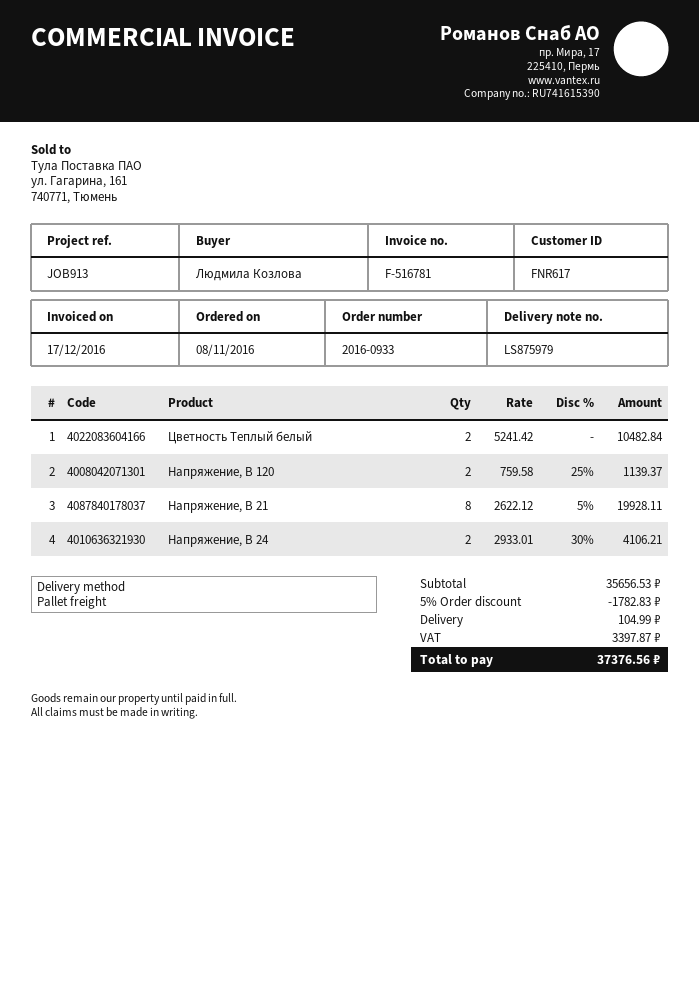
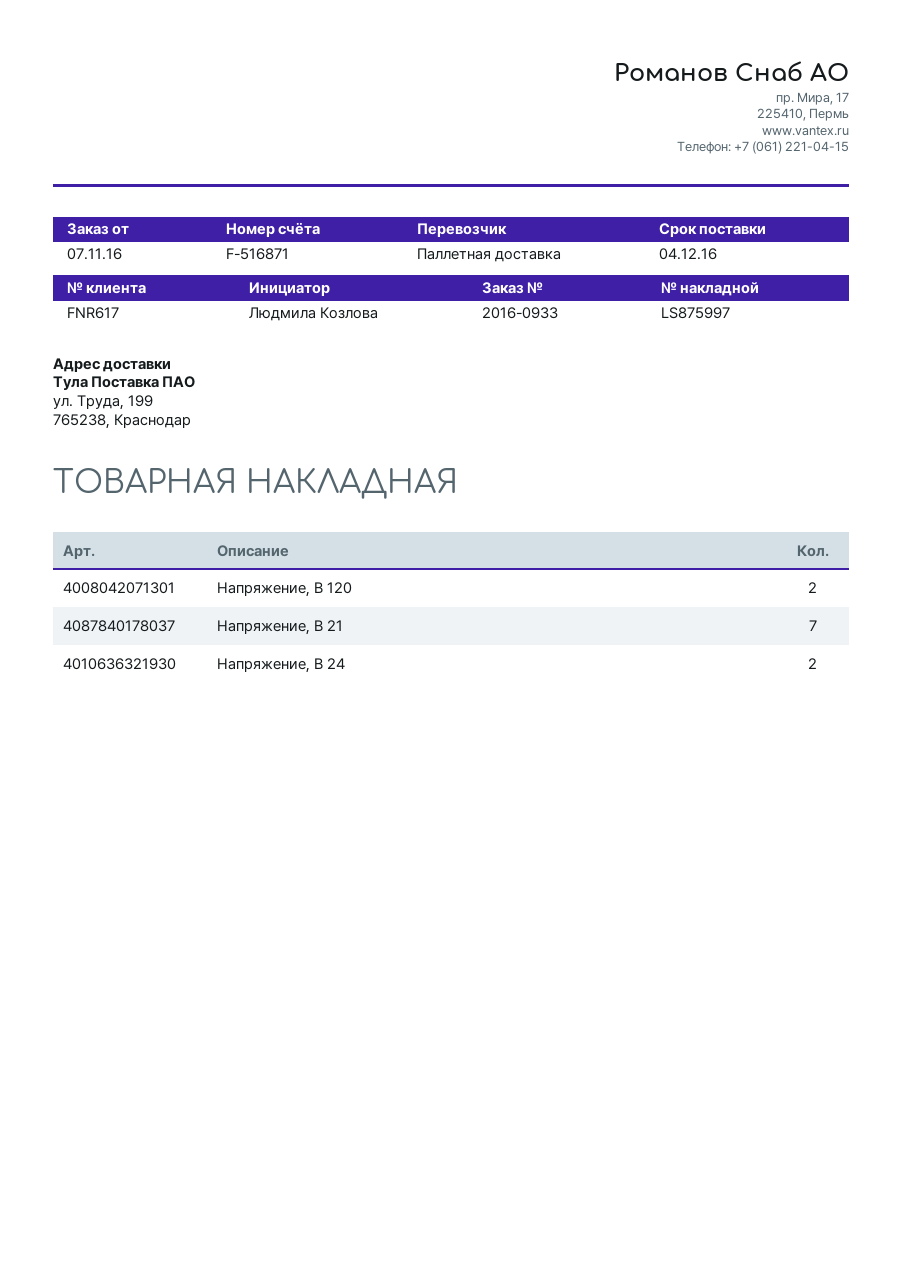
order date: 2016-11-08 -> 2016-11-07
delivery note number: LS875979 -> LS875997
invoice number: F-516781 -> F-516871
Цветность Теплый белый: 2 -> none
Напряжение, В 21: 8 -> 7

